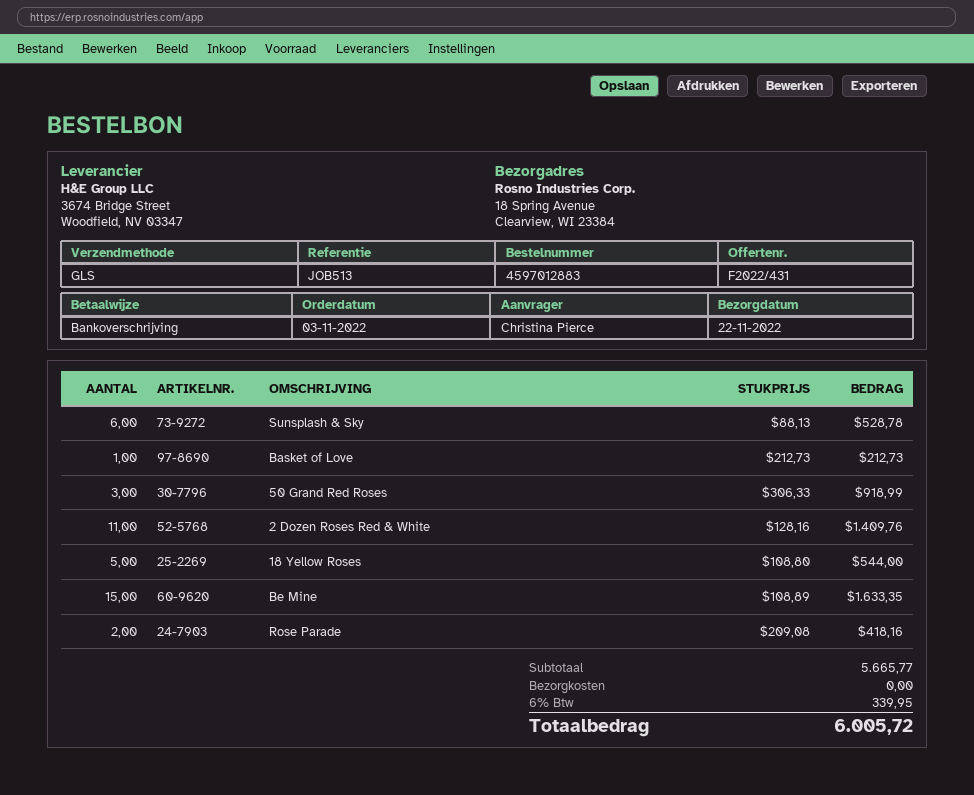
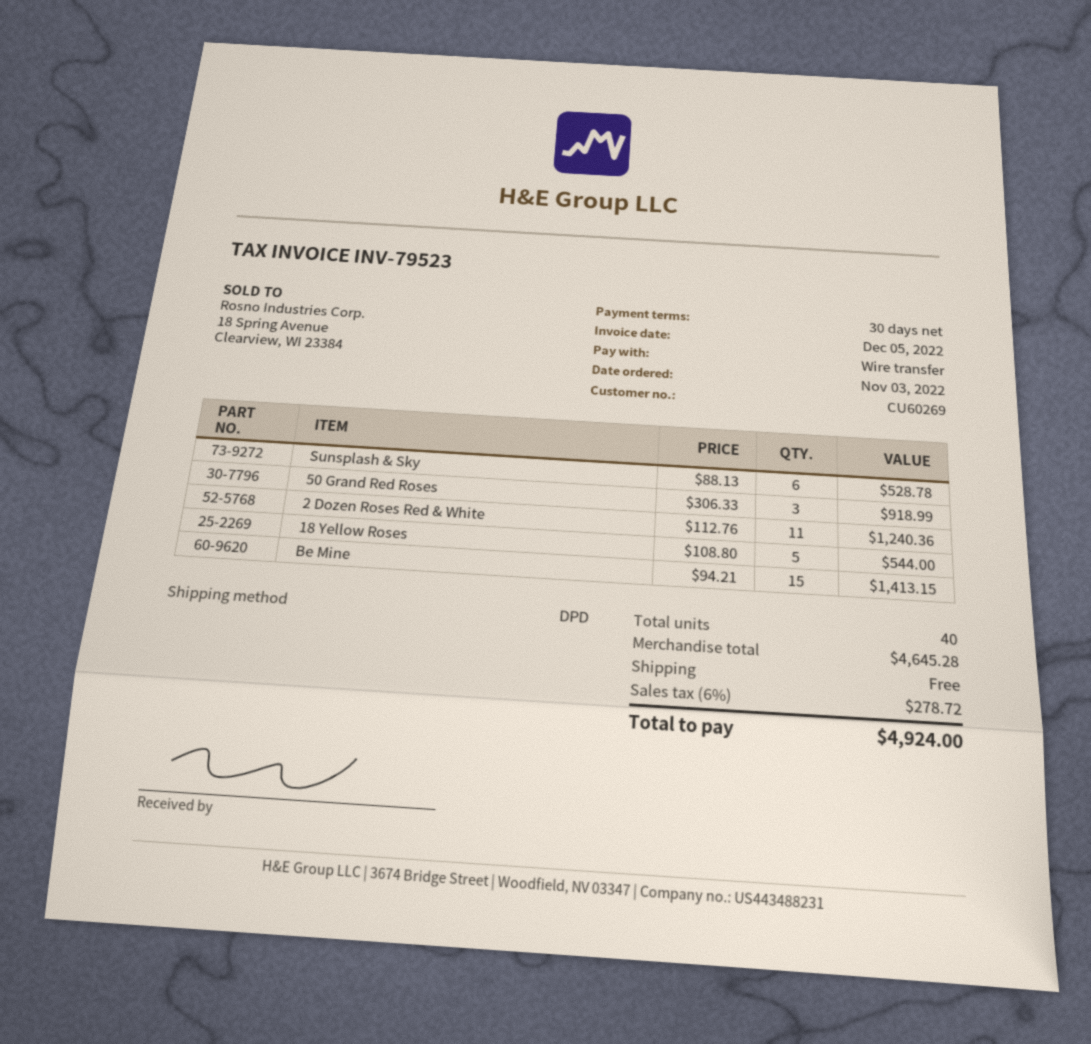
shipping method: GLS -> DPD
Basket of Love: 1 x 212.73 = 212.73 -> none
2 Dozen Roses Red & White: 11 x 128.16 = 1409.76 -> 11 x 112.76 = 1240.36
Be Mine: 15 x 108.89 = 1633.35 -> 15 x 94.21 = 1413.15
Rose Parade: 2 x 209.08 = 418.16 -> none
subtotal: 5665.77 -> 4645.28
tax: 6% = 339.95 -> 6% = 278.72
total: 6005.72 -> 4924.00

